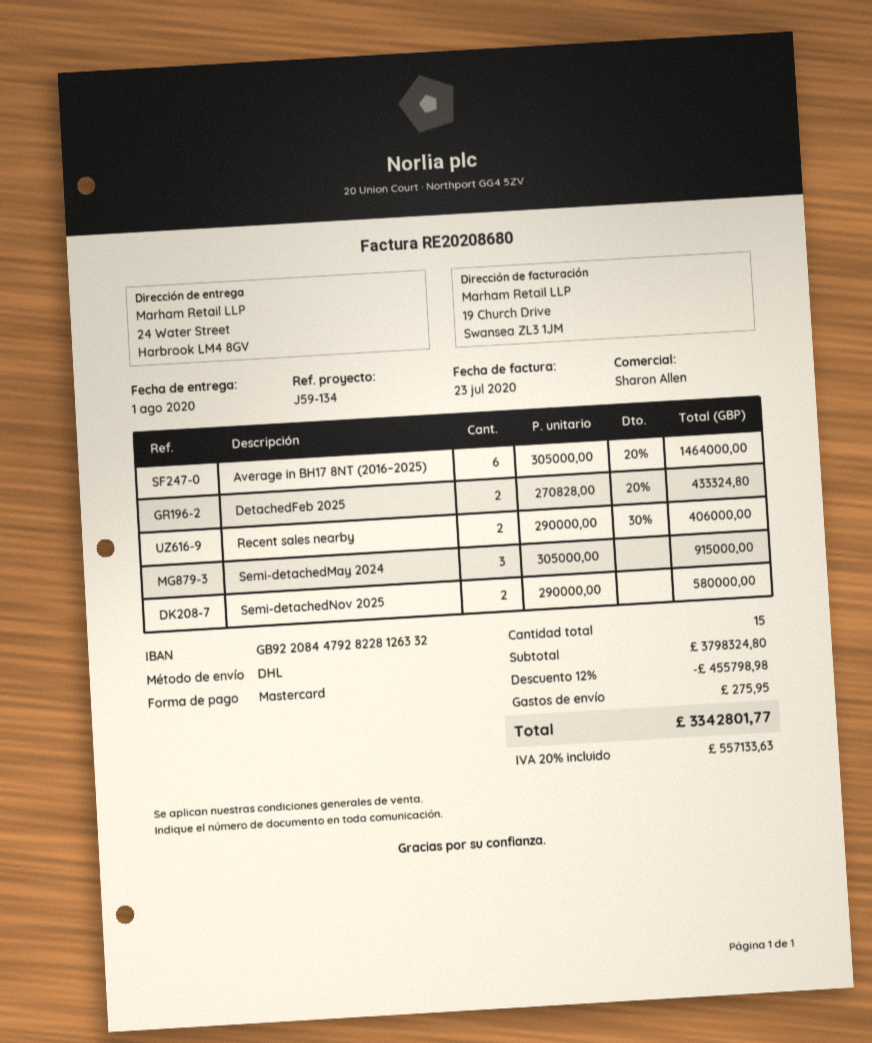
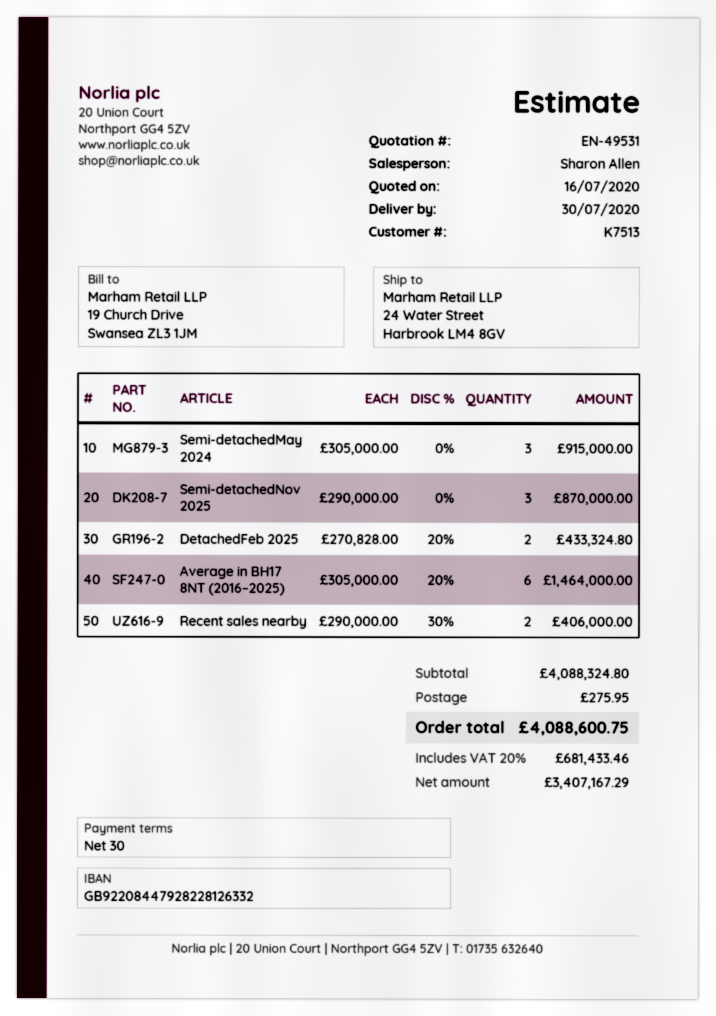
delivery date: 2020-08-01 -> 2020-07-30
Semi-detachedNov 2025: 2 x 290000.00 = 580000.00 -> 3 x 290000.00 = 870000.00
subtotal: 3798324.80 -> 4088324.80
discount: 12% = 455798.98 -> none
tax: 20% = 557133.63 -> 20% = 681433.46
total: 3342801.77 -> 4088600.75

